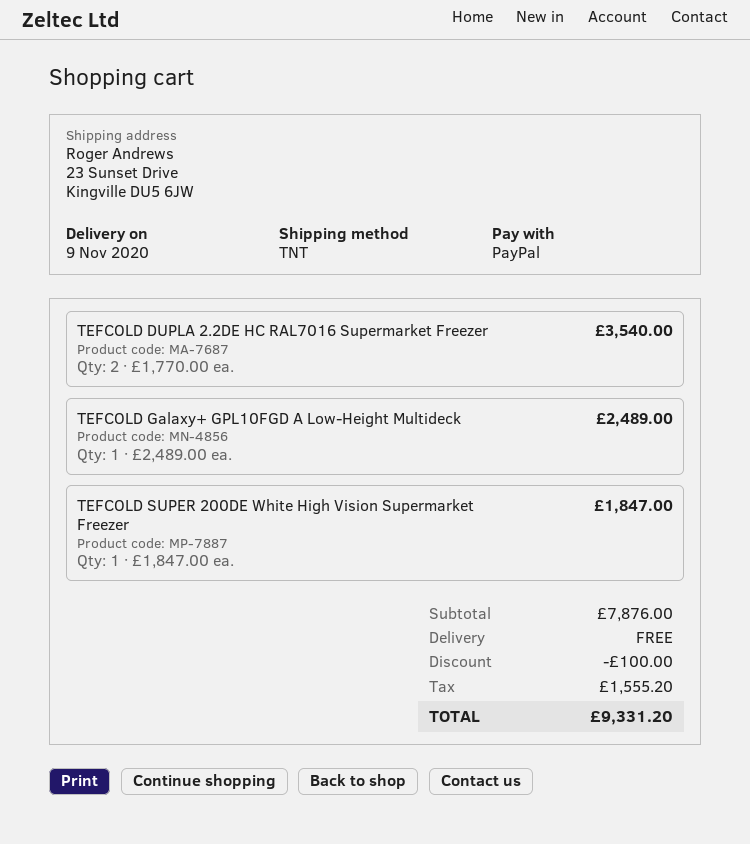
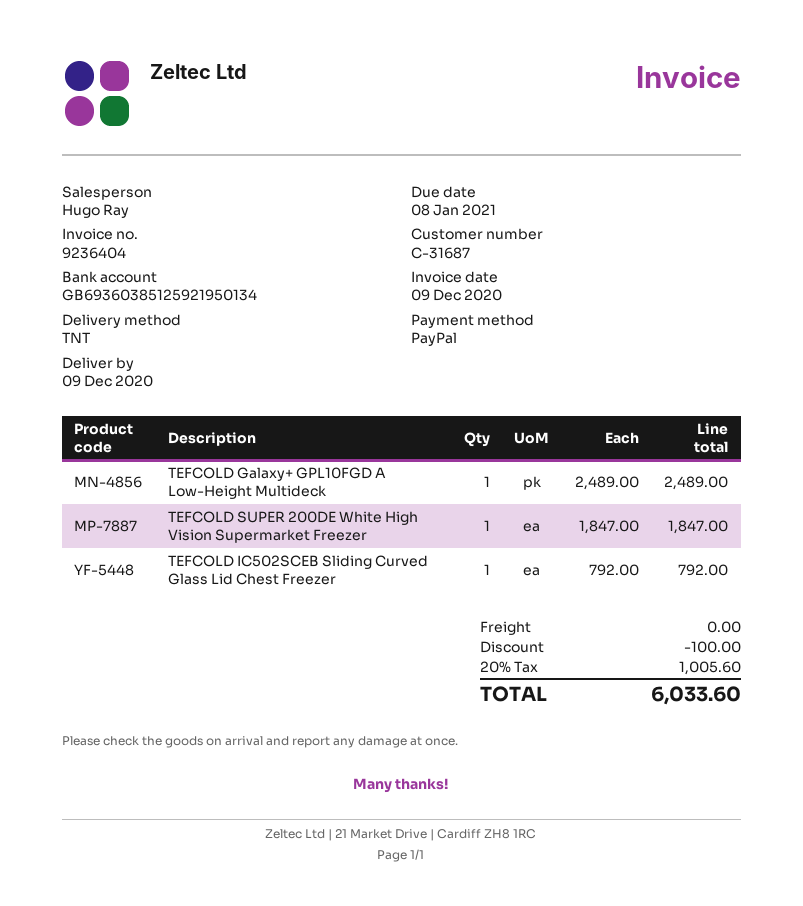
delivery date: 2020-11-09 -> 2020-12-09
TEFCOLD DUPLA 2.2DE HC RAL7016 Supermarket Freezer: 2 x 1770.00 = 3540.00 -> none
TEFCOLD IC502SCEB Sliding Curved Glass Lid Chest Freezer: none -> 1 x 792.00 = 792.00
tax: 1555.20 -> 1005.60
total: 9331.20 -> 6033.60

